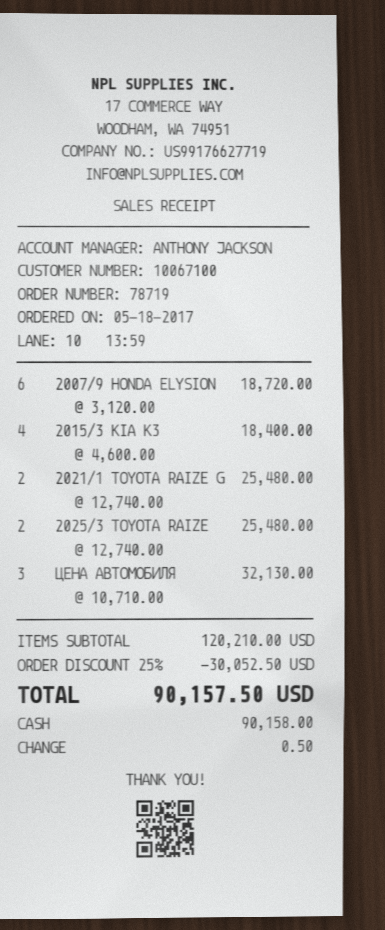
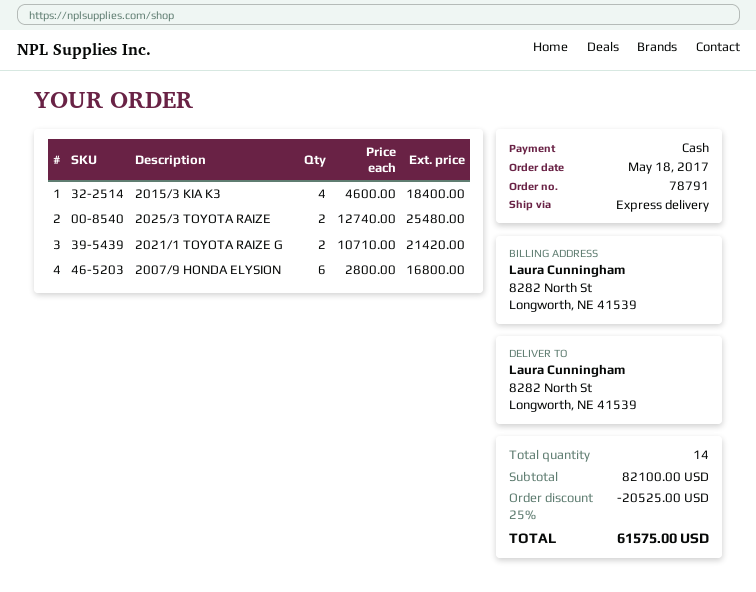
order number: 78719 -> 78791
2007/9 HONDA ELYSION: 6 x 3120.00 = 18720.00 -> 6 x 2800.00 = 16800.00
2021/1 TOYOTA RAIZE G: 2 x 12740.00 = 25480.00 -> 2 x 10710.00 = 21420.00
ЦЕНА АВТОМОБИЛЯ: 3 x 10710.00 = 32130.00 -> none
subtotal: 120210.00 -> 82100.00
discount: 25% = 30052.50 -> 25% = 20525.00
total: 90157.50 -> 61575.00

